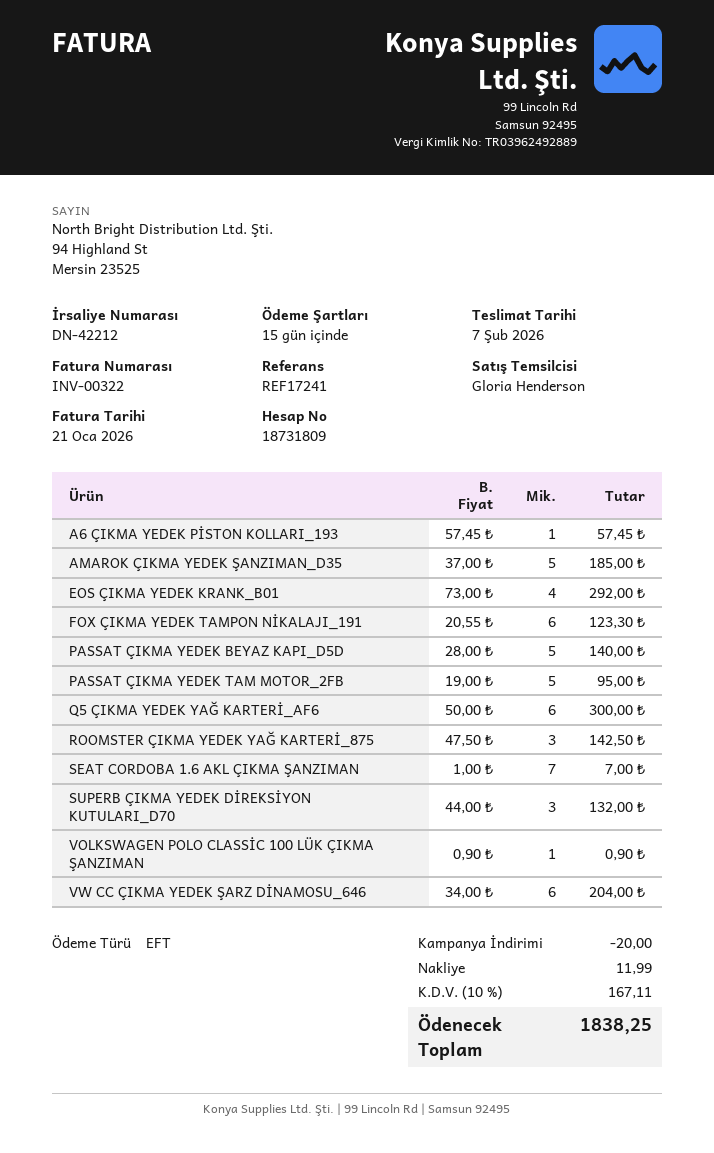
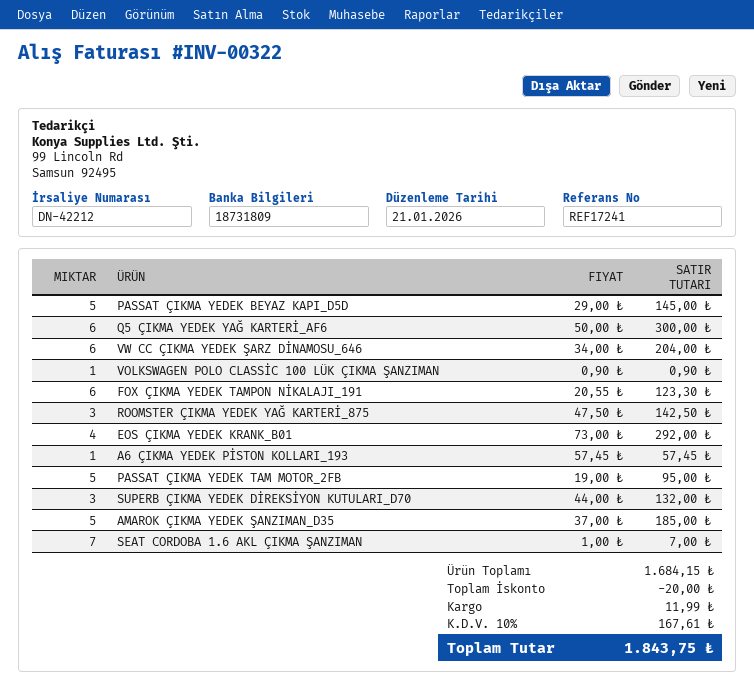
PASSAT ÇIKMA YEDEK BEYAZ KAPI_D5D: 5 x 28.00 = 140.00 -> 5 x 29.00 = 145.00
tax: 10% = 167.11 -> 10% = 167.61
total: 1838.25 -> 1843.75

